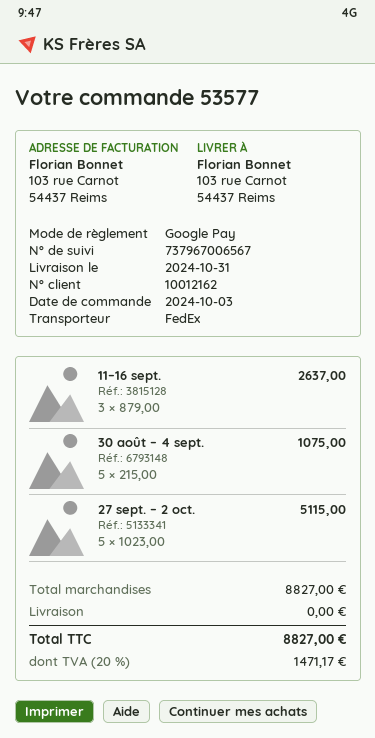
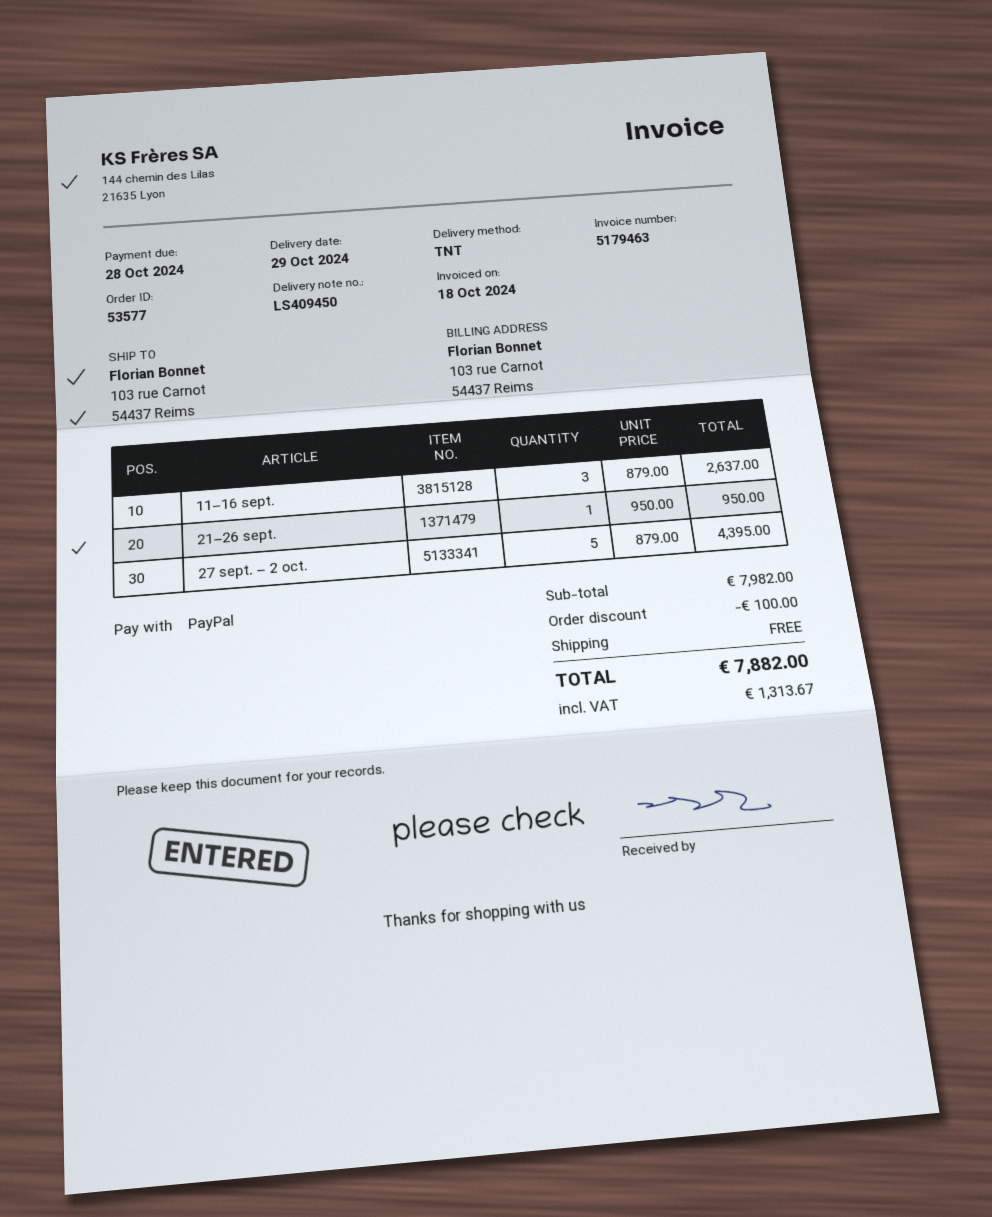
delivery date: 2024-10-31 -> 2024-10-29
payment method: Google Pay -> PayPal
shipping method: FedEx -> TNT
30 août – 4 sept.: 5 x 215.00 = 1075.00 -> none
27 sept. – 2 oct.: 5 x 1023.00 = 5115.00 -> 5 x 879.00 = 4395.00
21–26 sept.: none -> 1 x 950.00 = 950.00
subtotal: 8827.00 -> 7982.00
discount: none -> 100.00
tax: 1471.17 -> 1313.67
total: 8827.00 -> 7882.00

